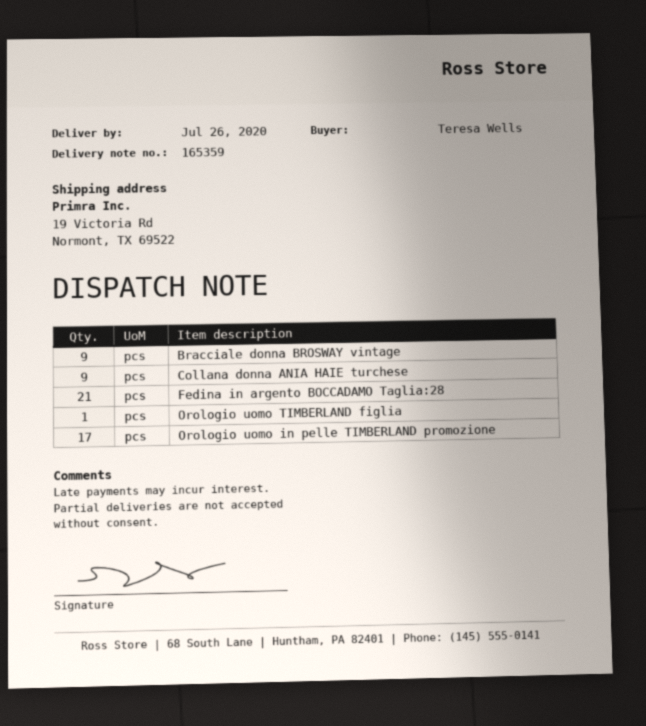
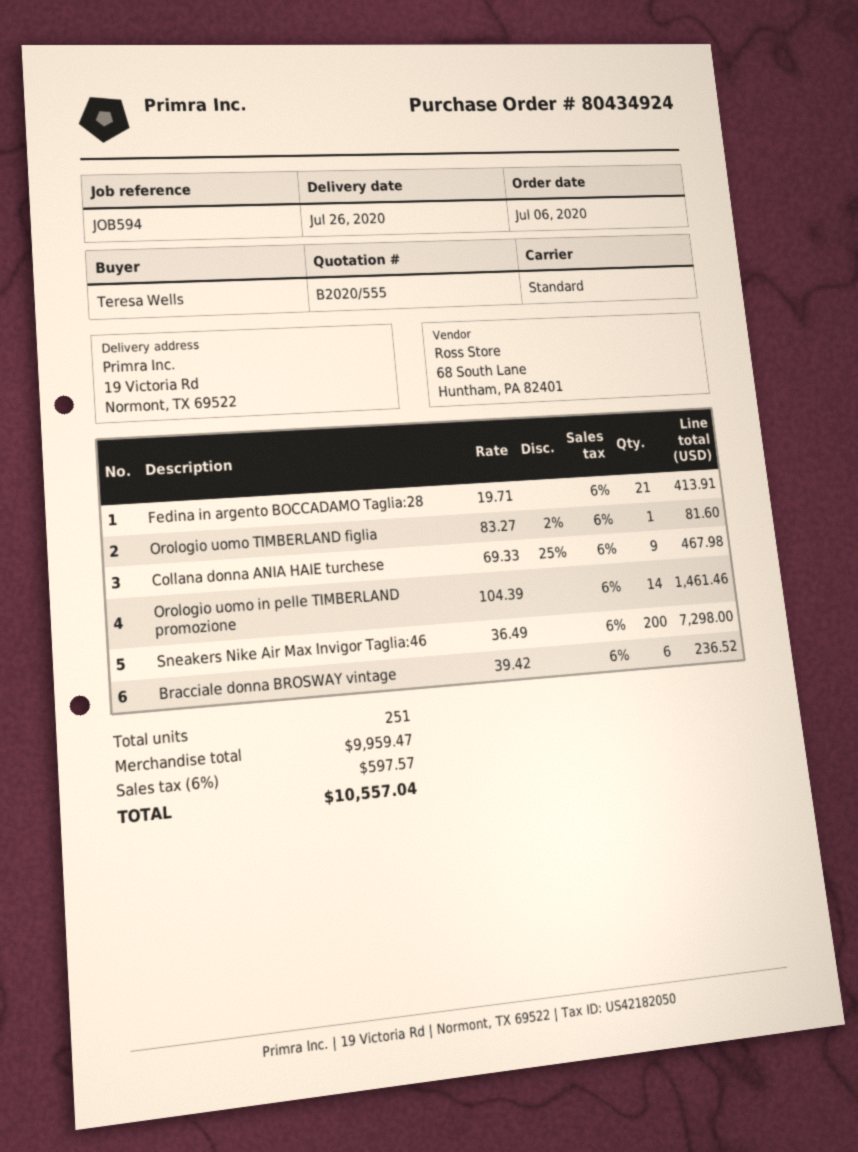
Bracciale donna BROSWAY vintage: 9 -> 6
Orologio uomo in pelle TIMBERLAND promozione: 17 -> 14
Sneakers Nike Air Max Invigor Taglia:46: none -> 200

